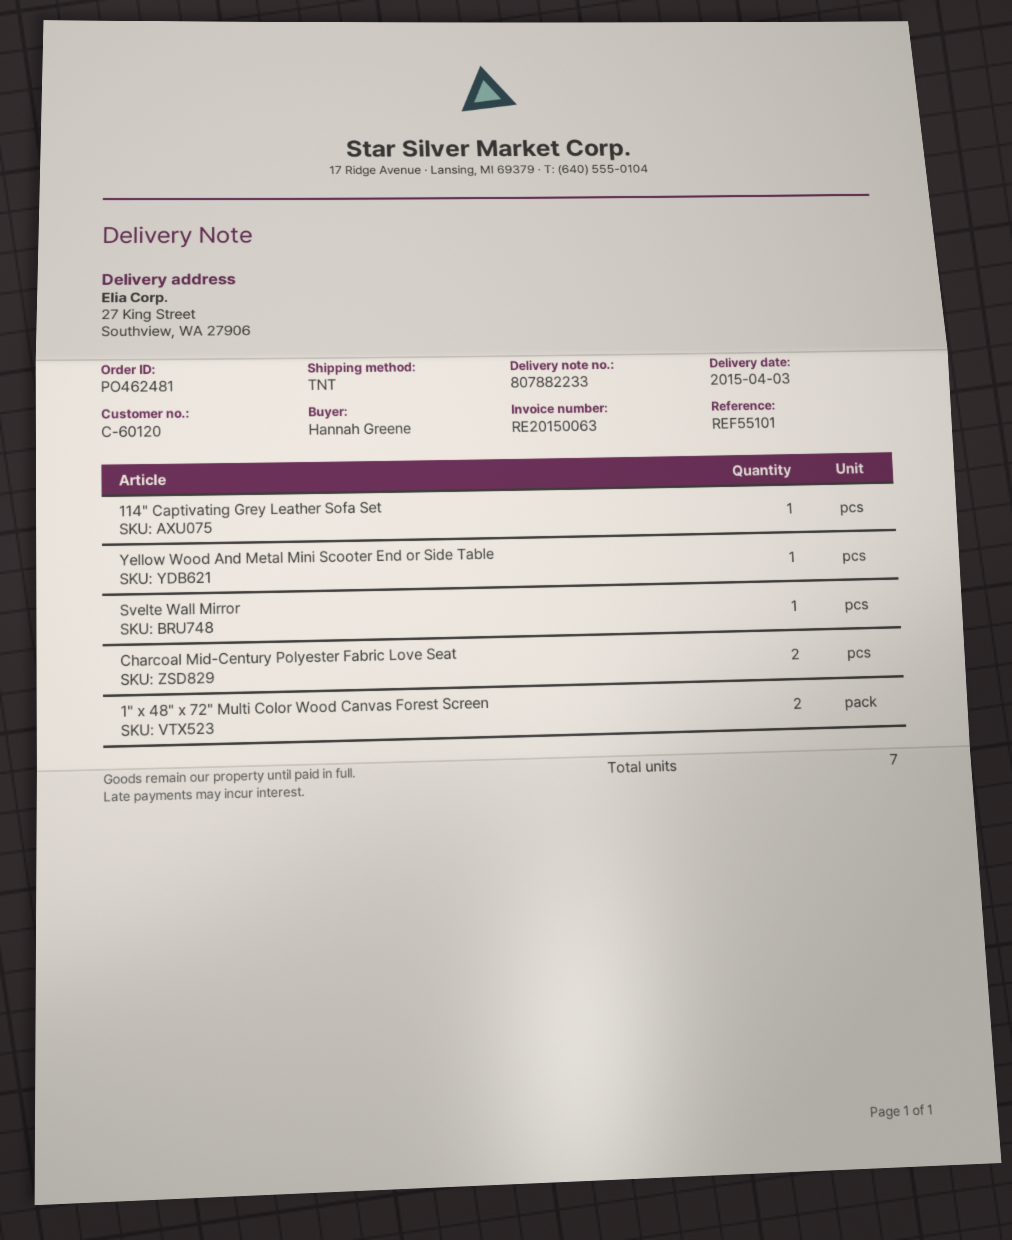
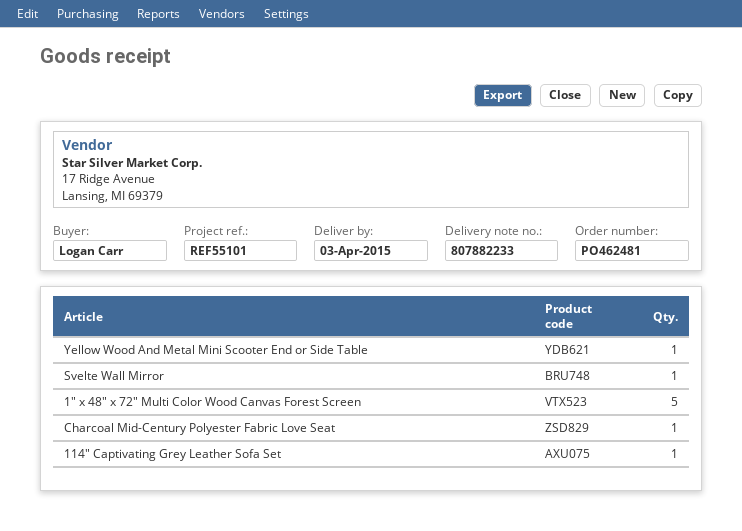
ordered by: Hannah Greene -> Logan Carr
Charcoal Mid-Century Polyester Fabric Love Seat: 2 -> 1
1" x 48" x 72" Multi Color Wood Canvas Forest Screen: 2 -> 5

